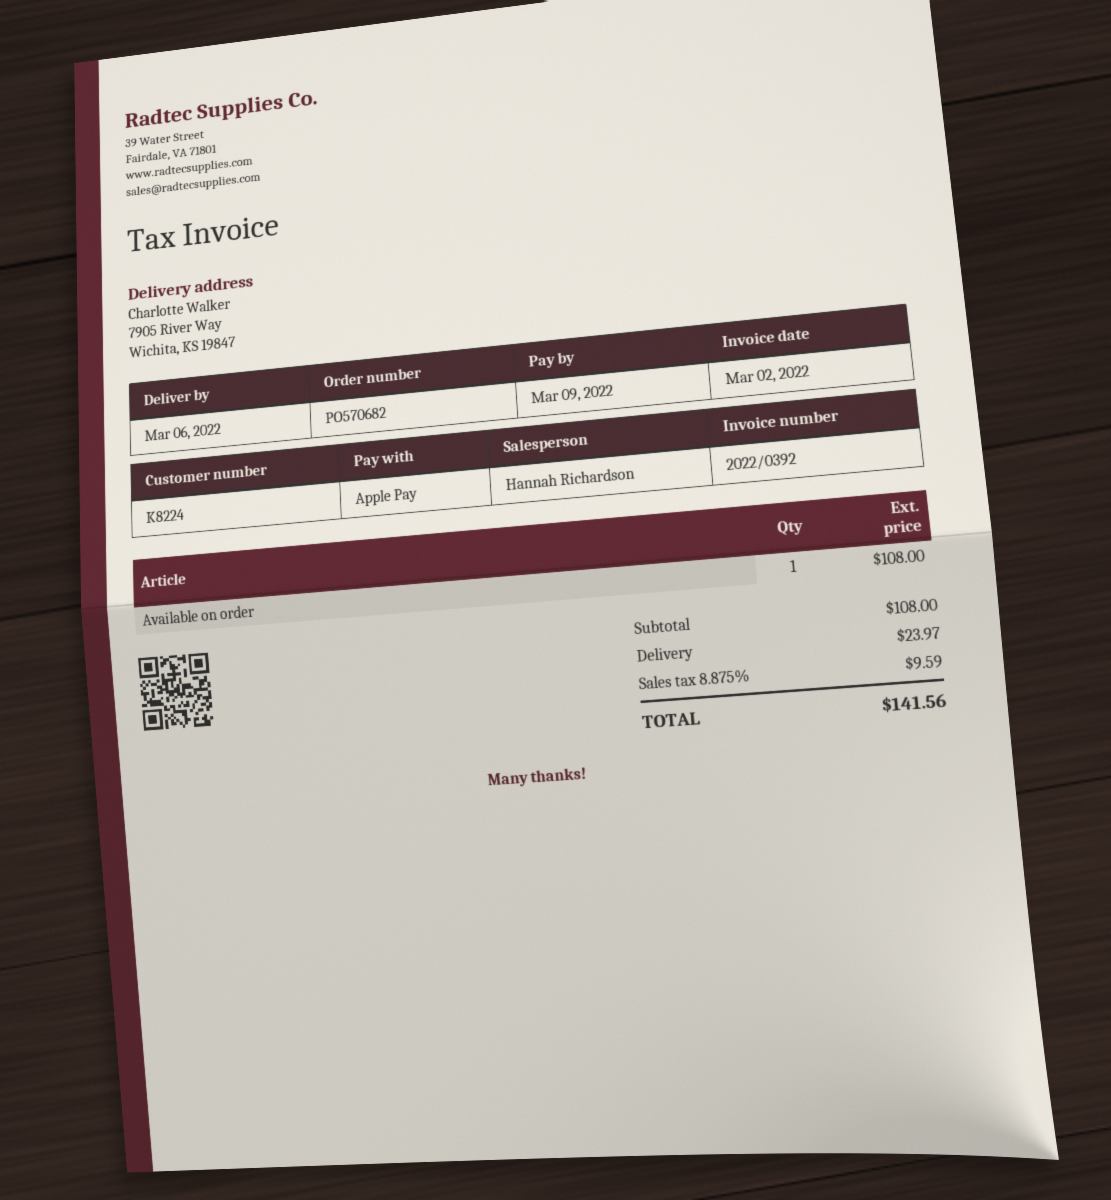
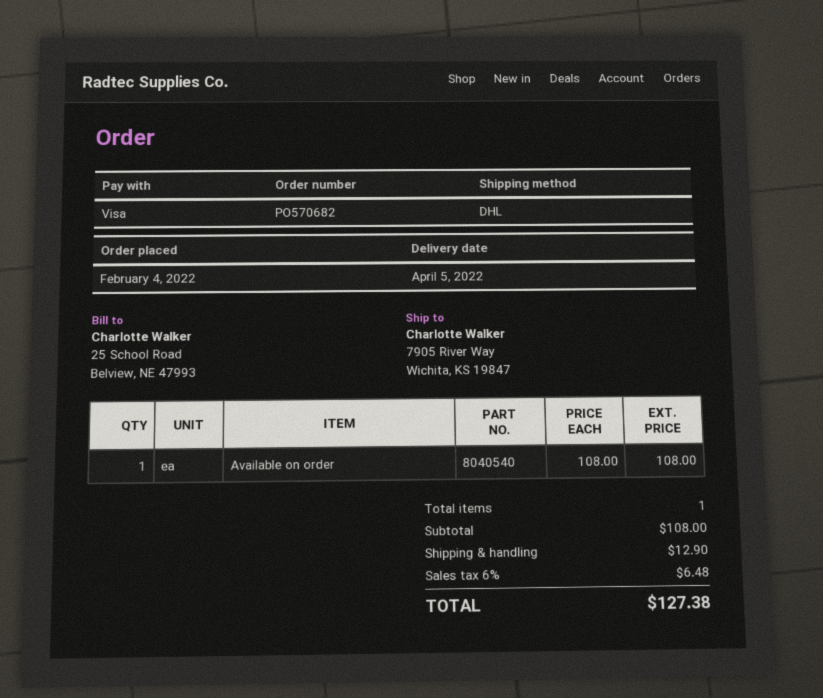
delivery date: 2022-03-06 -> 2022-04-05
payment method: Apple Pay -> Visa
shipping: 23.97 -> 12.90
tax: 8.875% = 9.59 -> 6% = 6.48
total: 141.56 -> 127.38

